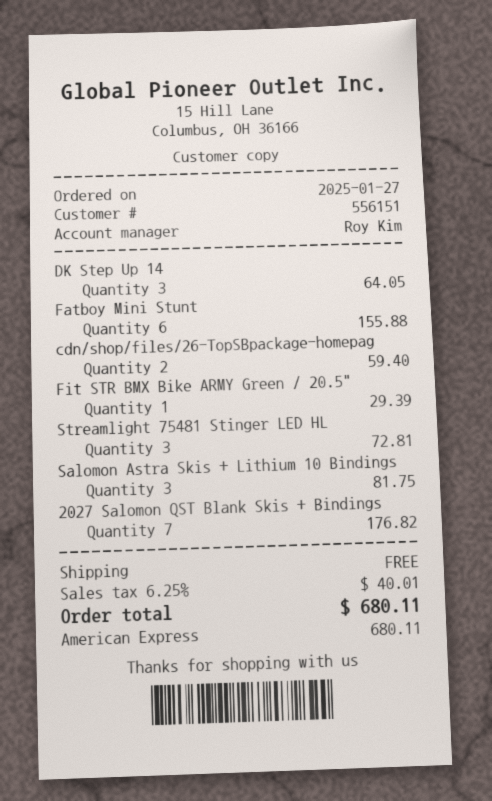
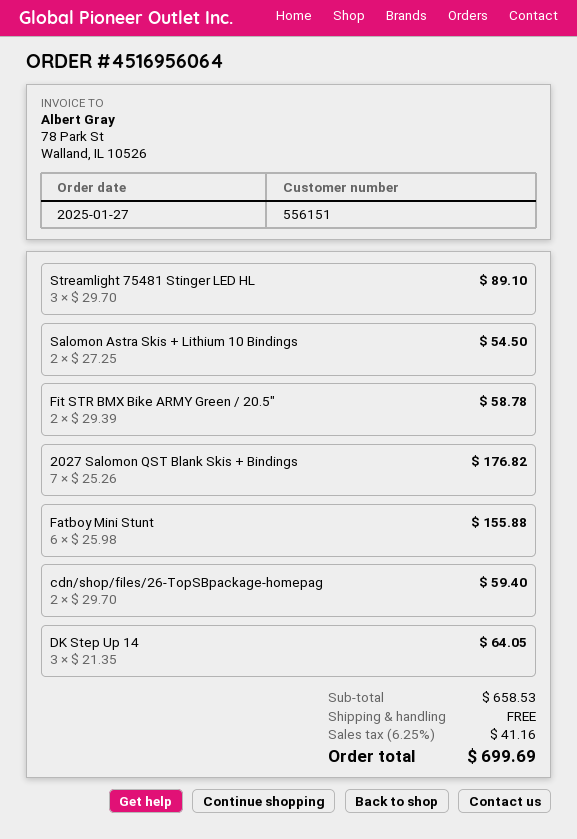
Fit STR BMX Bike ARMY Green / 20.5": 1 for 29.39 -> 2 for 58.78
Streamlight 75481 Stinger LED HL: 3 for 72.81 -> 3 for 89.10
Salomon Astra Skis + Lithium 10 Bindings: 3 for 81.75 -> 2 for 54.50
tax: 6.25% = 40.01 -> 6.25% = 41.16
total: 680.11 -> 699.69

